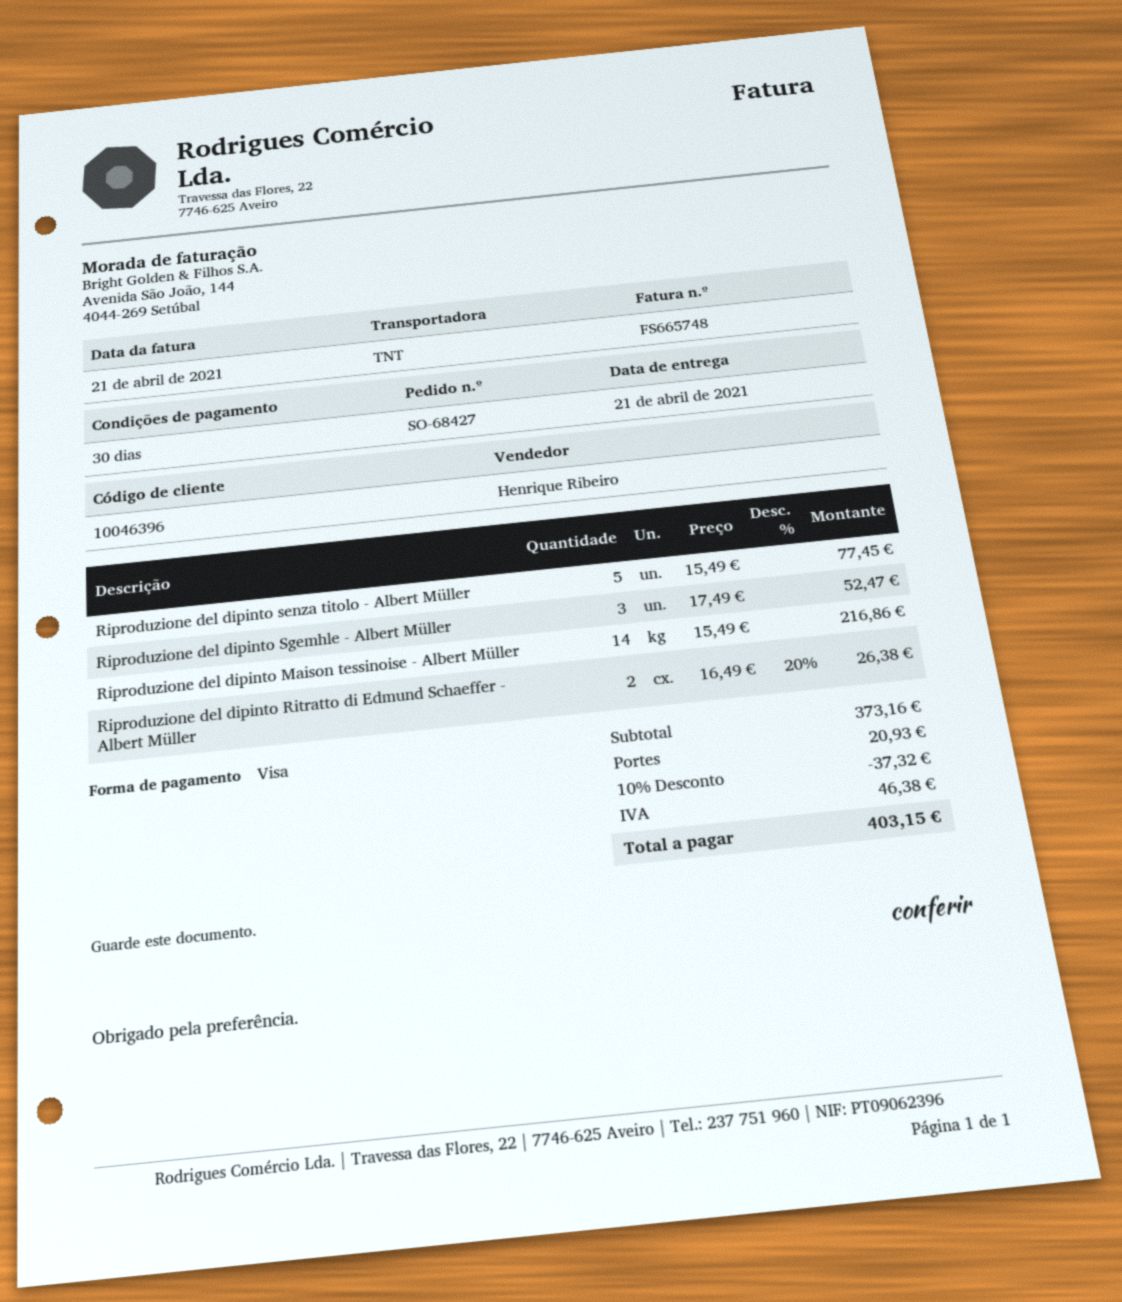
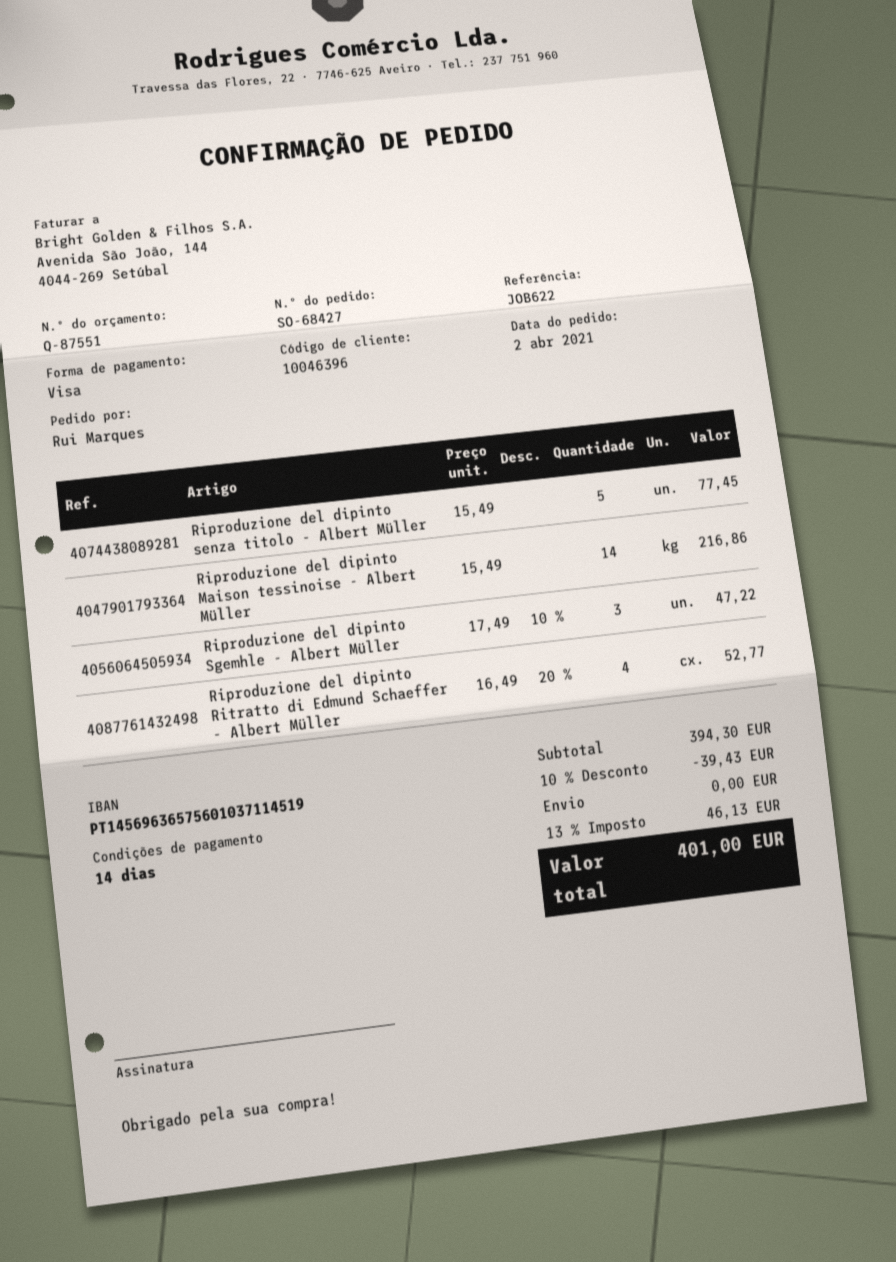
payment terms: 30 days -> 14 days
Riproduzione del dipinto Sgemhle - Albert Müller: 3 x 17.49 = 52.47 -> 3 x 17.49 - 10% = 47.22
Riproduzione del dipinto Ritratto di Edmund Schaeffer - Albert Müller: 2 x 16.49 - 20% = 26.38 -> 4 x 16.49 - 20% = 52.77
subtotal: 373.16 -> 394.30
discount: 10% = 37.32 -> 10% = 39.43
shipping: 20.93 -> 0.00
tax: 46.38 -> 46.13
total: 403.15 -> 401.00

